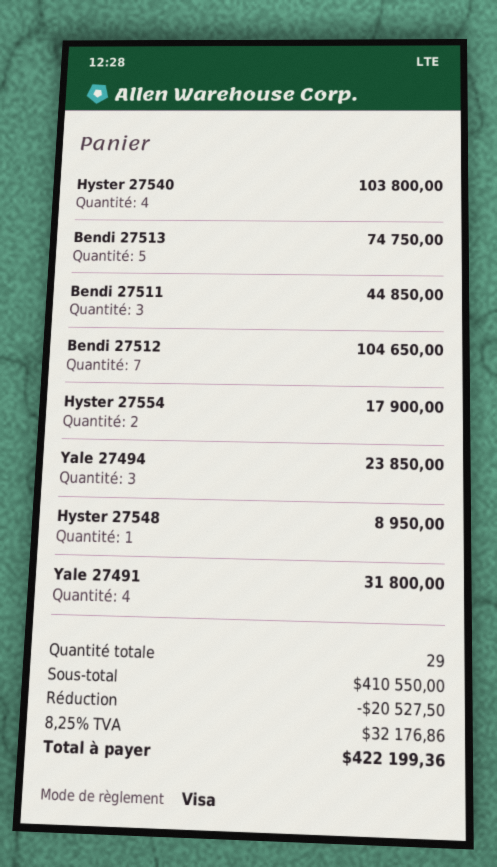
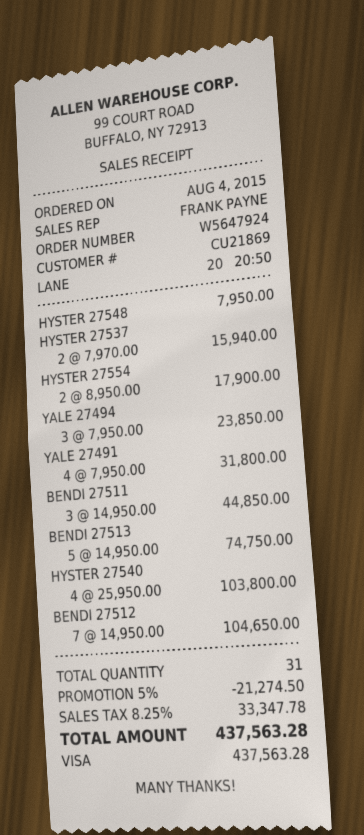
Hyster 27548: 1 for 8950.00 -> 1 for 7950.00
HYSTER 27537: none -> 2 for 15940.00
total quantity: 29 -> 31
discount: 20527.50 -> 21274.50
tax: 8.25% = 32176.86 -> 8.25% = 33347.78
total: 422199.36 -> 437563.28

